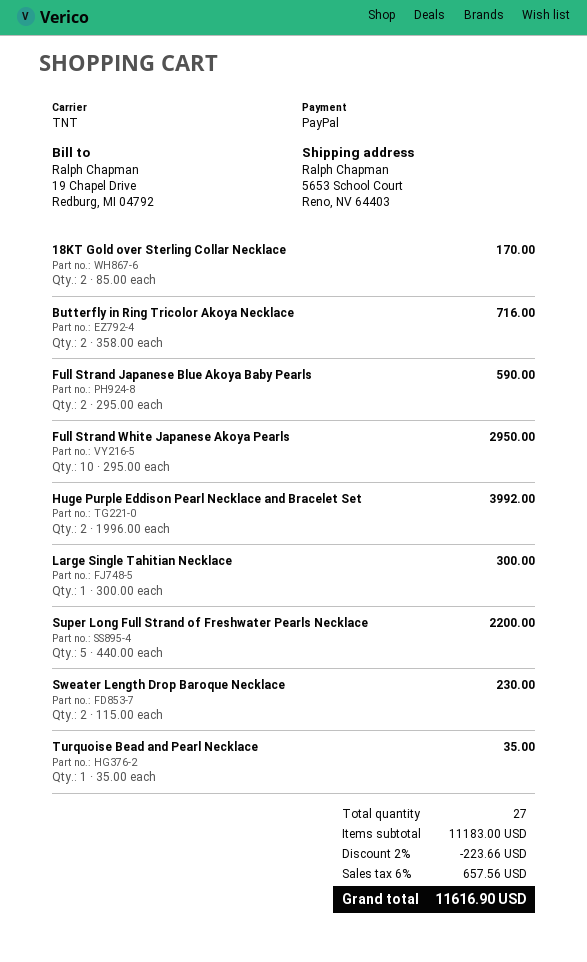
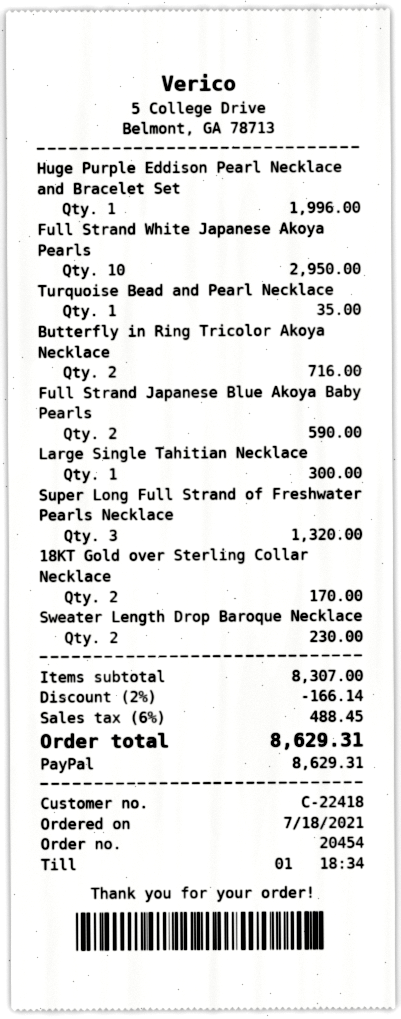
Huge Purple Eddison Pearl Necklace and Bracelet Set: 2 for 3992.00 -> 1 for 1996.00
Super Long Full Strand of Freshwater Pearls Necklace: 5 for 2200.00 -> 3 for 1320.00
subtotal: 11183.00 -> 8307.00
discount: 2% = 223.66 -> 2% = 166.14
tax: 6% = 657.56 -> 6% = 488.45
total: 11616.90 -> 8629.31

